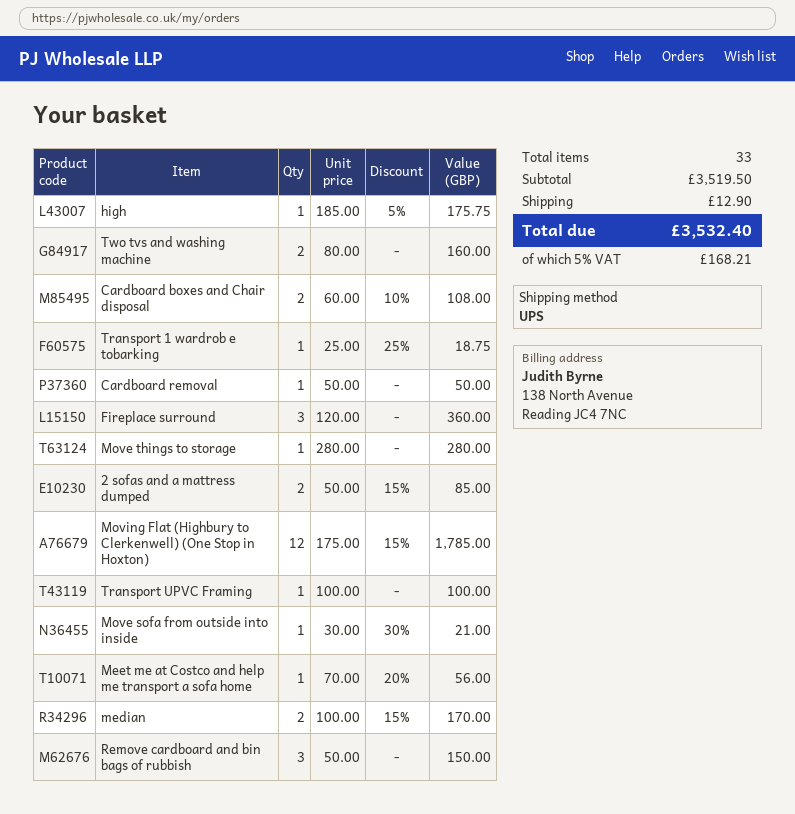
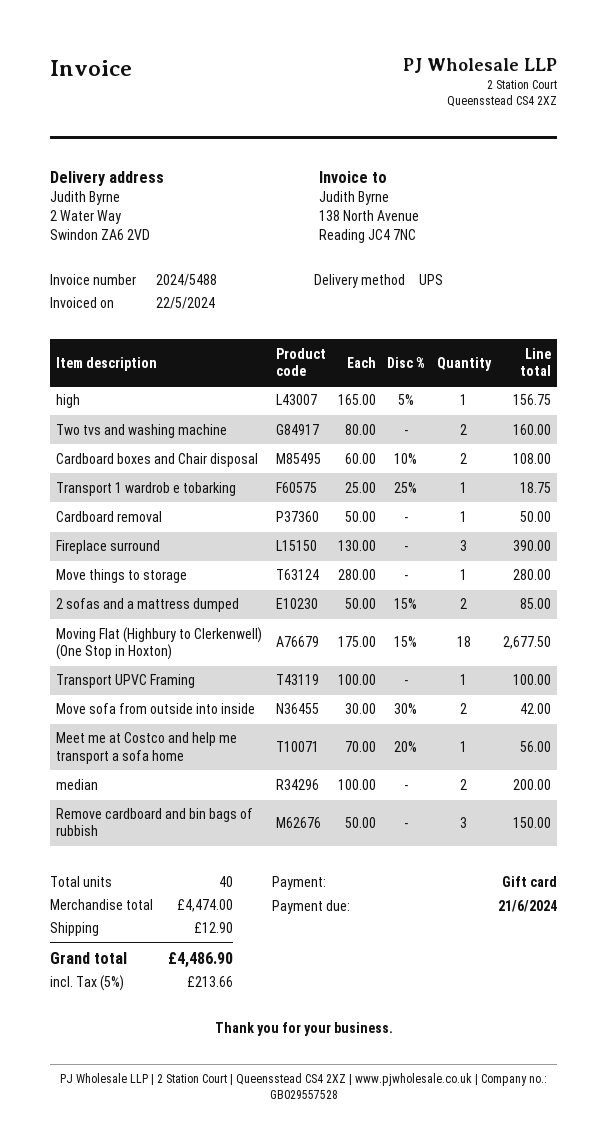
high: 1 x 185.00 - 5% = 175.75 -> 1 x 165.00 - 5% = 156.75
Fireplace surround: 3 x 120.00 = 360.00 -> 3 x 130.00 = 390.00
Moving Flat (Highbury to Clerkenwell) (One Stop in Hoxton): 12 x 175.00 - 15% = 1785.00 -> 18 x 175.00 - 15% = 2677.50
Move sofa from outside into inside: 1 x 30.00 - 30% = 21.00 -> 2 x 30.00 - 30% = 42.00
median: 2 x 100.00 - 15% = 170.00 -> 2 x 100.00 = 200.00
total quantity: 33 -> 40
subtotal: 3519.50 -> 4474.00
tax: 5% = 168.21 -> 5% = 213.66
total: 3532.40 -> 4486.90

